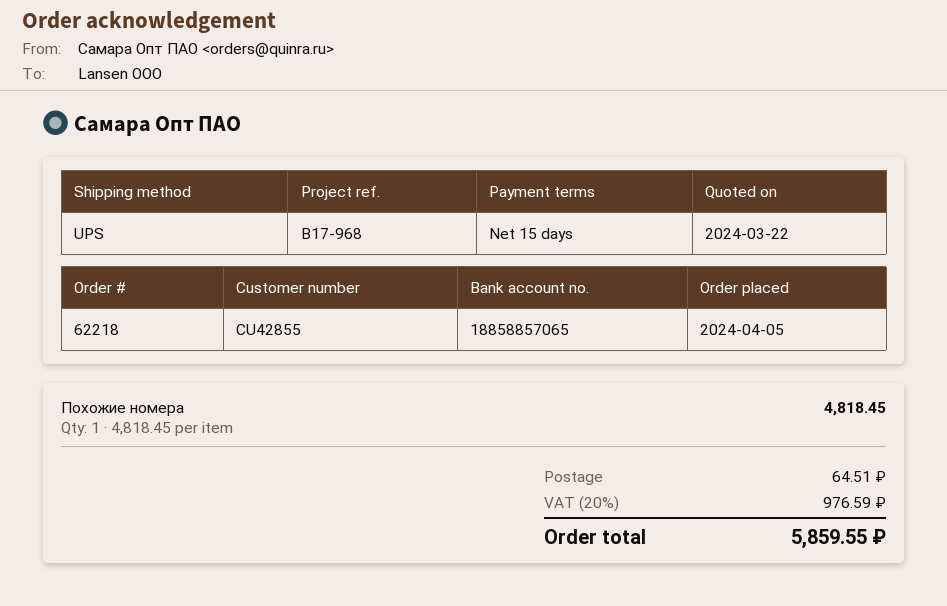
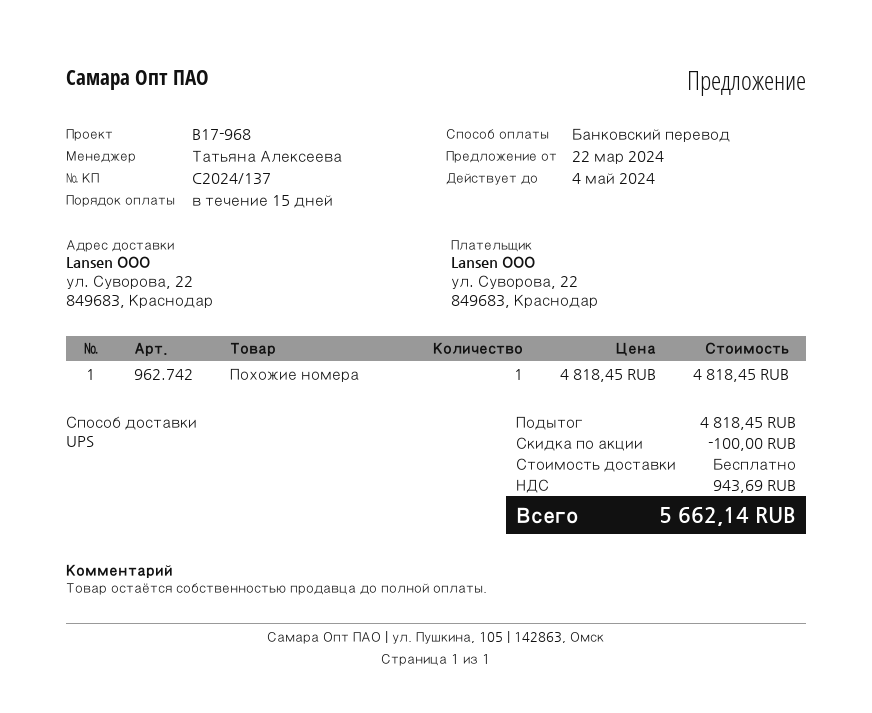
discount: none -> 100.00
shipping: 64.51 -> 0.00
tax: 976.59 -> 943.69
total: 5859.55 -> 5662.14

